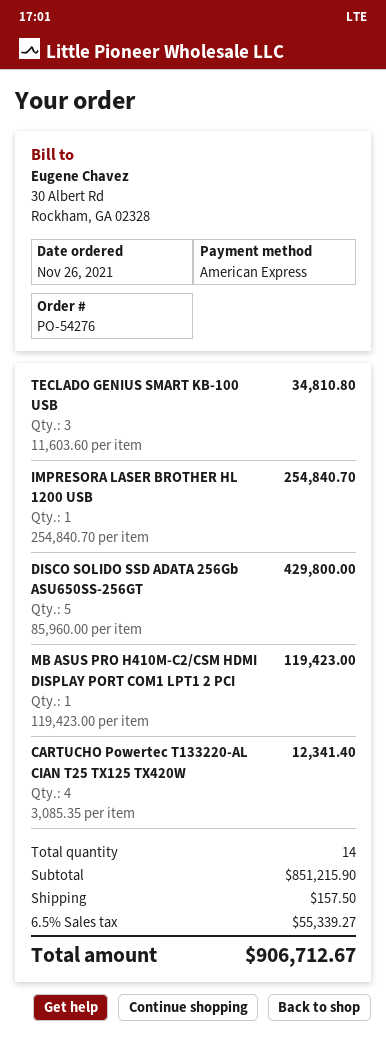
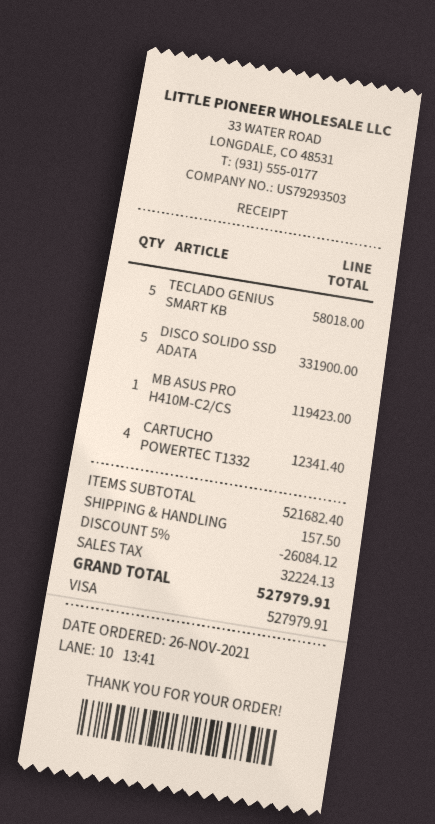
payment method: American Express -> Visa
TECLADO GENIUS SMART KB-100 USB: 3 for 34810.80 -> 5 for 58018.00
IMPRESORA LASER BROTHER HL 1200 USB: 1 for 254840.70 -> none
DISCO SOLIDO SSD ADATA 256Gb ASU650SS-256GT: 5 for 429800.00 -> 5 for 331900.00
subtotal: 851215.90 -> 521682.40
discount: none -> 5% = 26084.12
tax: 55339.27 -> 32224.13
total: 906712.67 -> 527979.91

